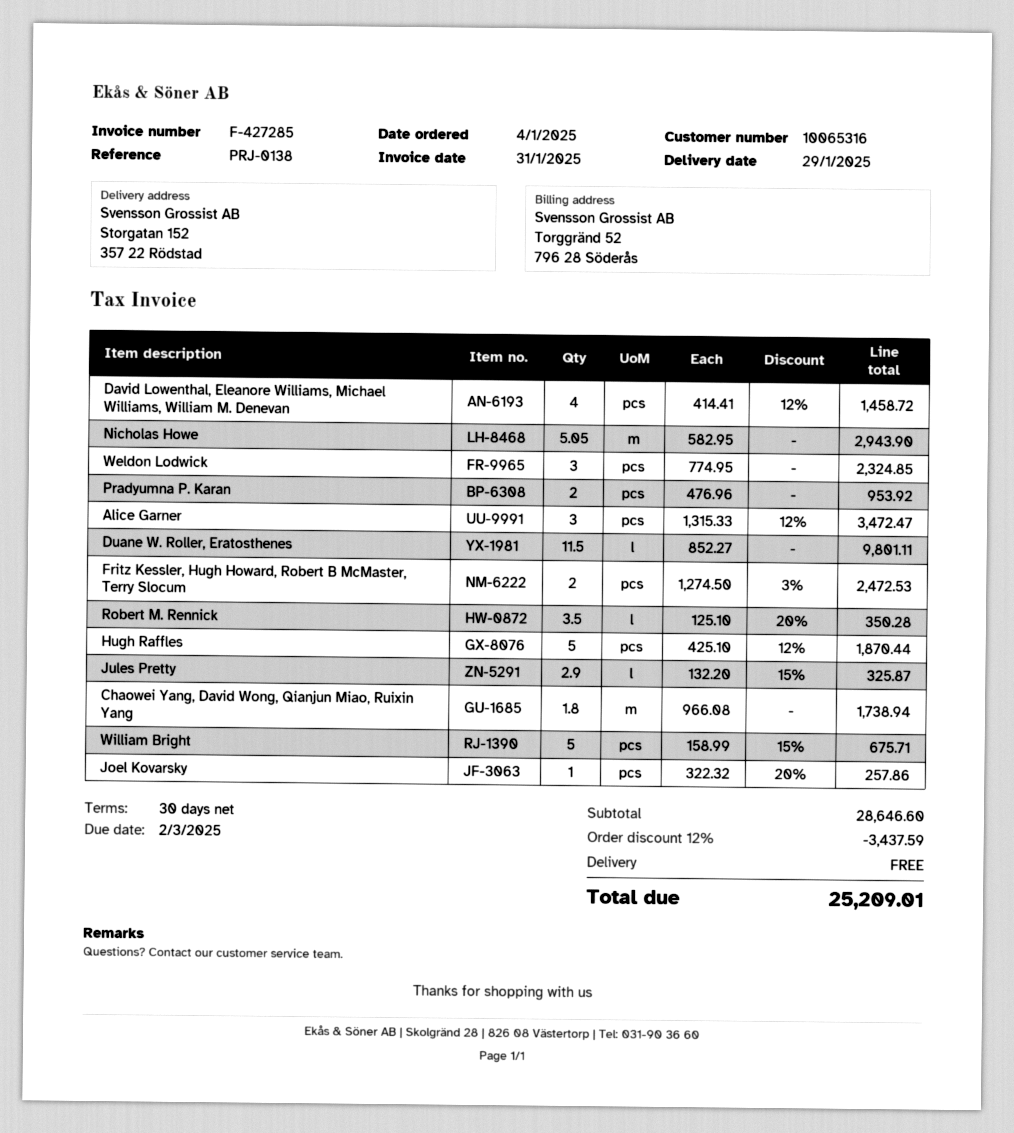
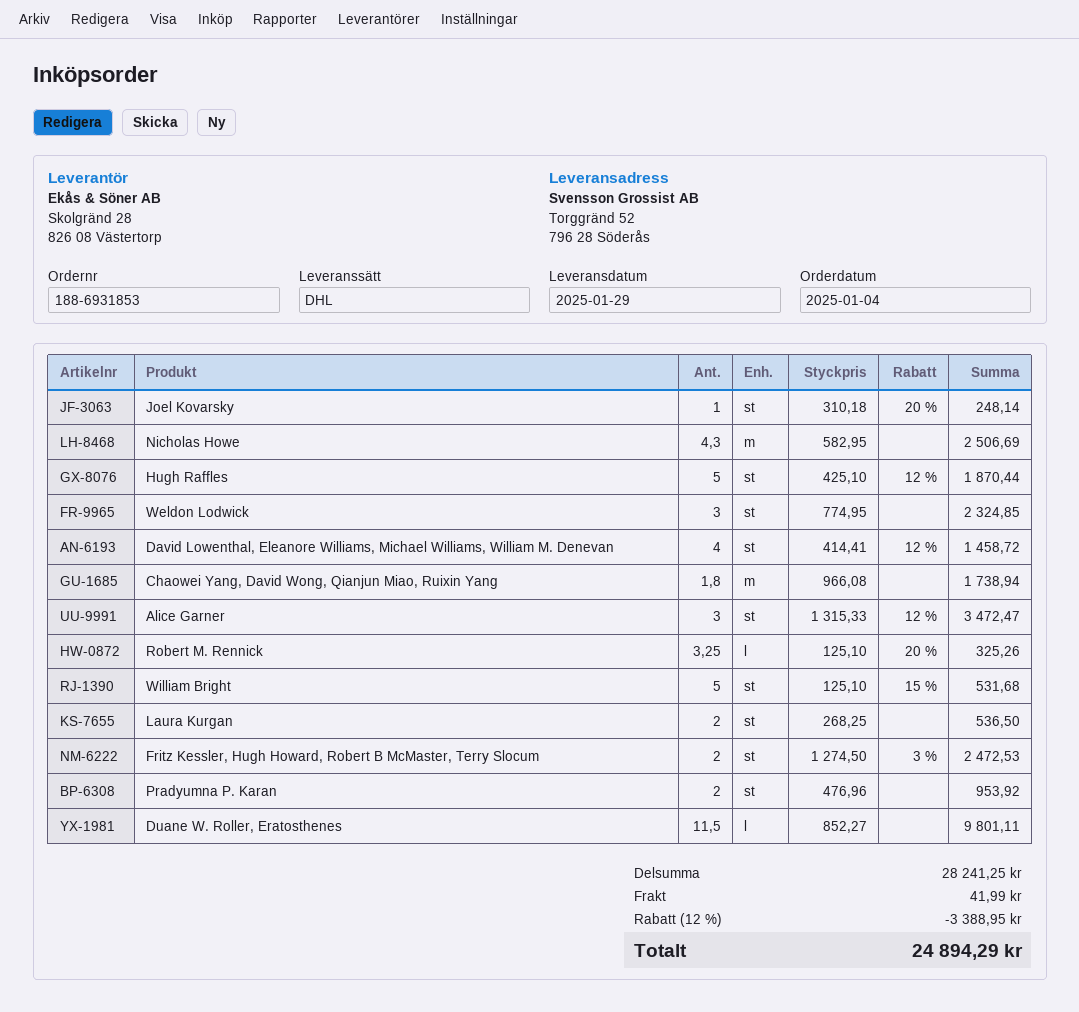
ship to: Storgatan 152, 357 22 Rödstad -> Torggränd 52, 796 28 Söderås
Nicholas Howe: 5.05 x 582.95 = 2943.90 -> 4.3 x 582.95 = 2506.69
Robert M. Rennick: 3.5 x 125.10 - 20% = 350.28 -> 3.25 x 125.10 - 20% = 325.26
Jules Pretty: 2.9 x 132.20 - 15% = 325.87 -> none
William Bright: 5 x 158.99 - 15% = 675.71 -> 5 x 125.10 - 15% = 531.68
Joel Kovarsky: 1 x 322.32 - 20% = 257.86 -> 1 x 310.18 - 20% = 248.14
Laura Kurgan: none -> 2 x 268.25 = 536.50
subtotal: 28646.60 -> 28241.25
discount: 12% = 3437.59 -> 12% = 3388.95
shipping: 0.00 -> 41.99
total: 25209.01 -> 24894.29

